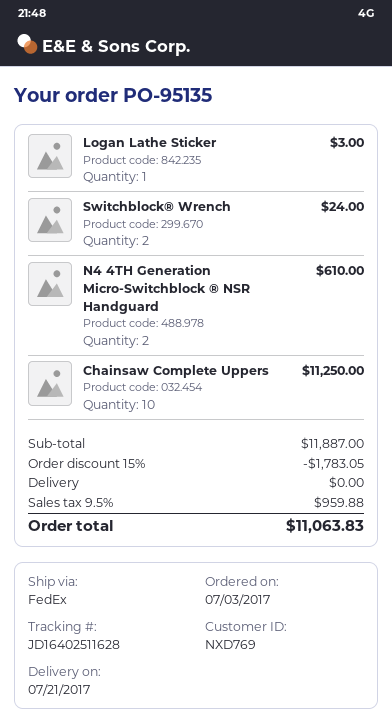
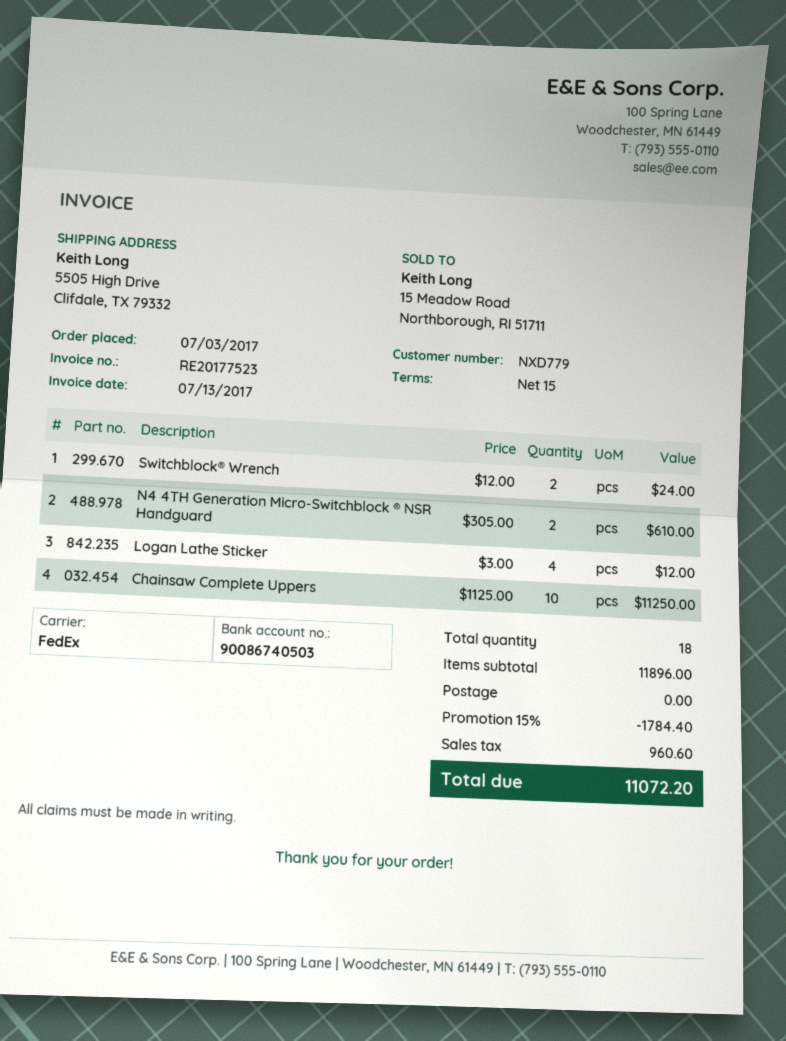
customer number: NXD769 -> NXD779
Logan Lathe Sticker: 1 for 3.00 -> 4 for 12.00
subtotal: 11887.00 -> 11896.00
discount: 15% = 1783.05 -> 15% = 1784.40
tax: 959.88 -> 960.60
total: 11063.83 -> 11072.20

